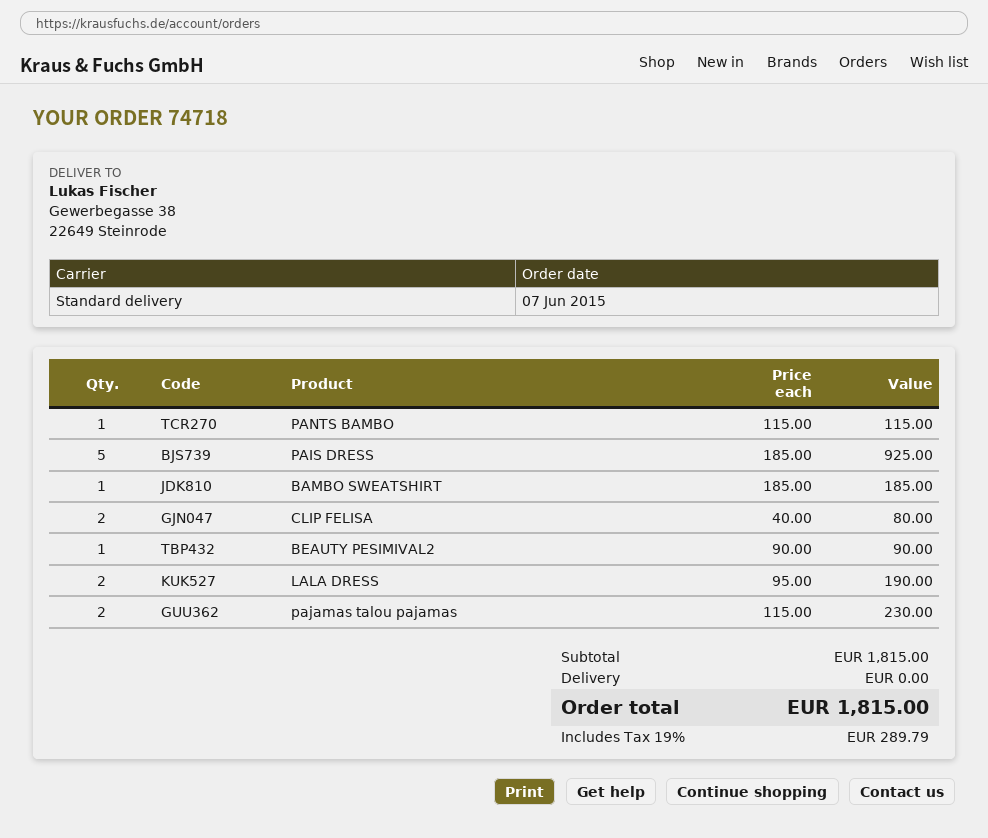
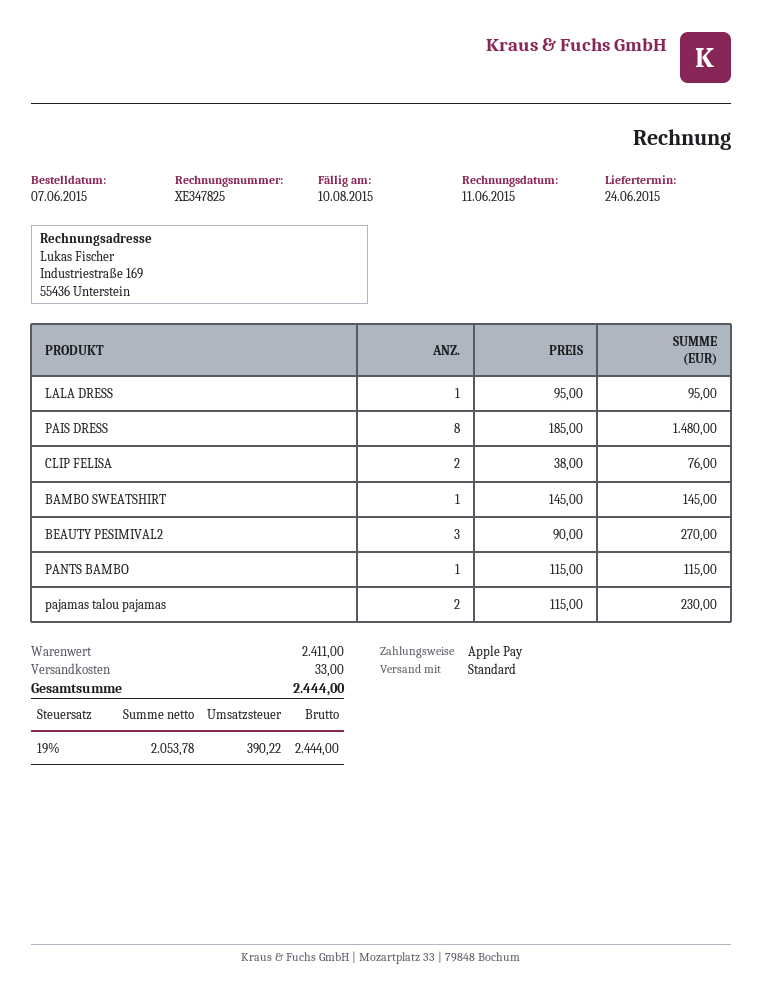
PAIS DRESS: 5 x 185.00 = 925.00 -> 8 x 185.00 = 1480.00
BAMBO SWEATSHIRT: 1 x 185.00 = 185.00 -> 1 x 145.00 = 145.00
CLIP FELISA: 2 x 40.00 = 80.00 -> 2 x 38.00 = 76.00
BEAUTY PESIMIVAL2: 1 x 90.00 = 90.00 -> 3 x 90.00 = 270.00
LALA DRESS: 2 x 95.00 = 190.00 -> 1 x 95.00 = 95.00
subtotal: 1815.00 -> 2411.00
shipping: 0.00 -> 33.00
tax: 19% = 289.79 -> 19% = 390.22
total: 1815.00 -> 2444.00

